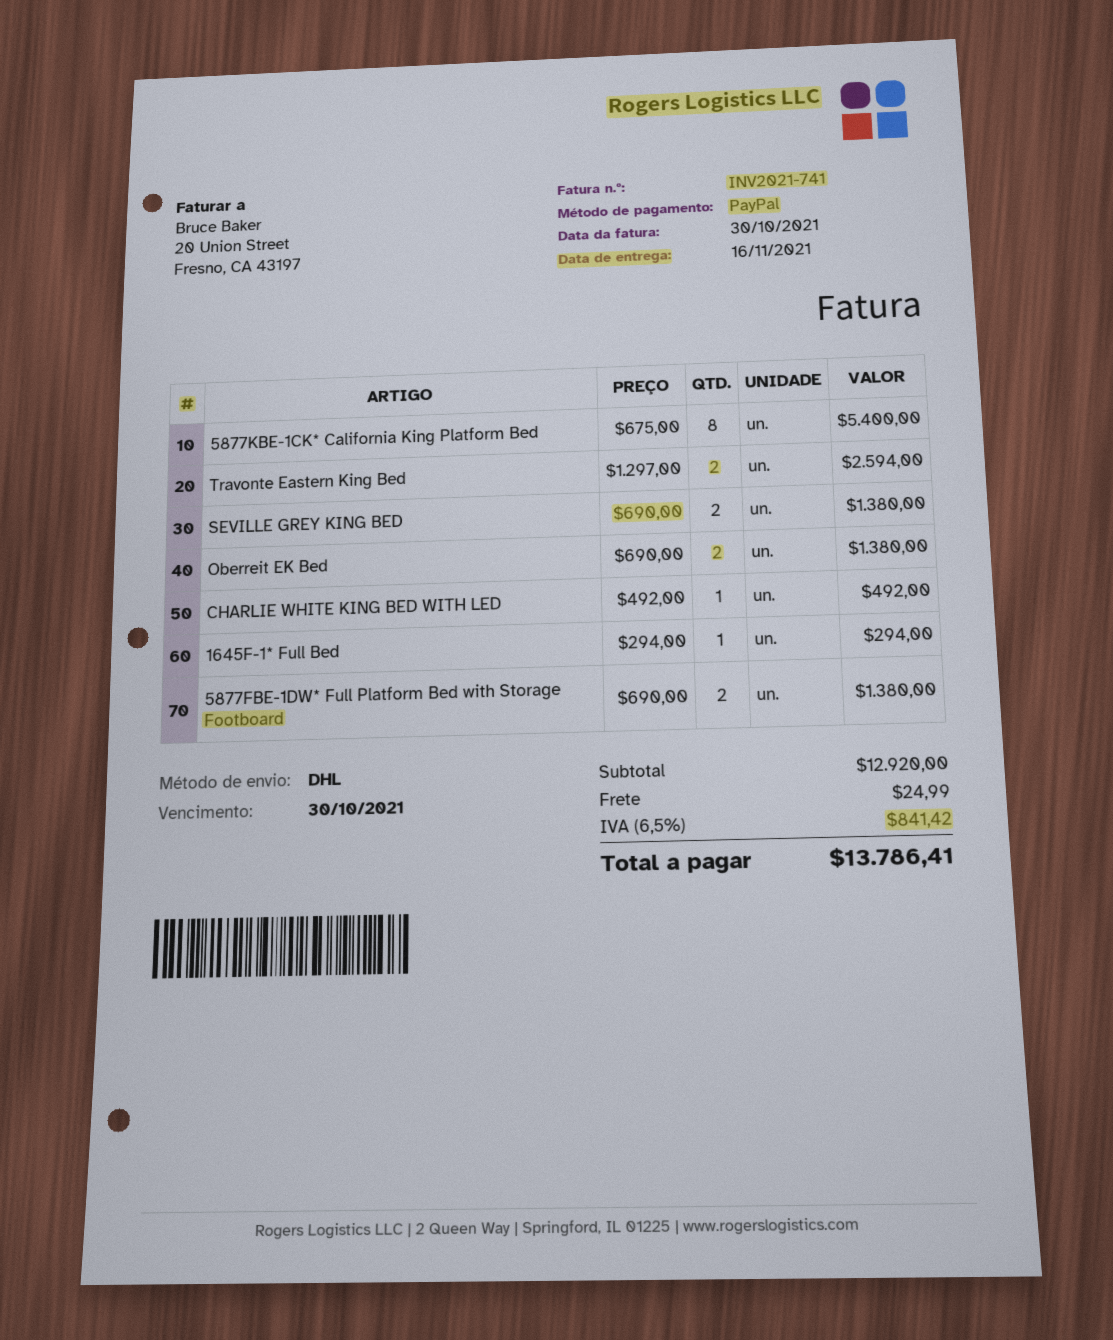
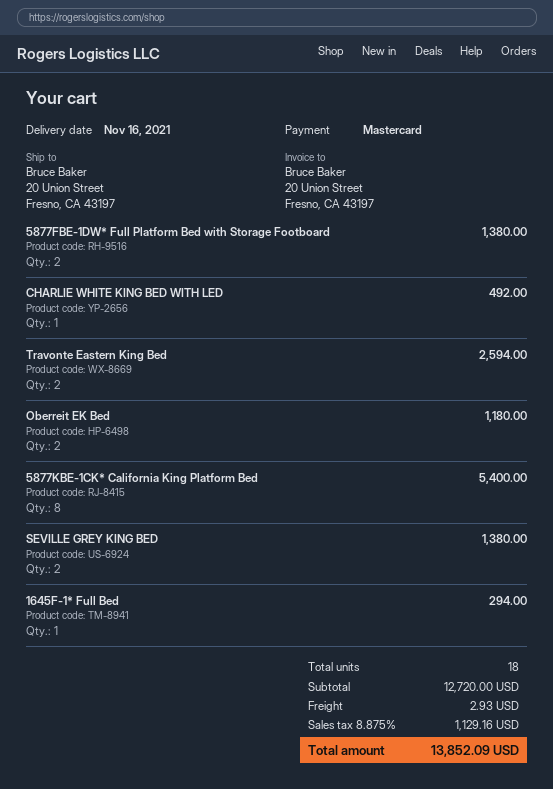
payment method: PayPal -> Mastercard
Oberreit EK Bed: 2 for 1380.00 -> 2 for 1180.00
subtotal: 12920.00 -> 12720.00
shipping: 24.99 -> 2.93
tax: 6.5% = 841.42 -> 8.875% = 1129.16
total: 13786.41 -> 13852.09

